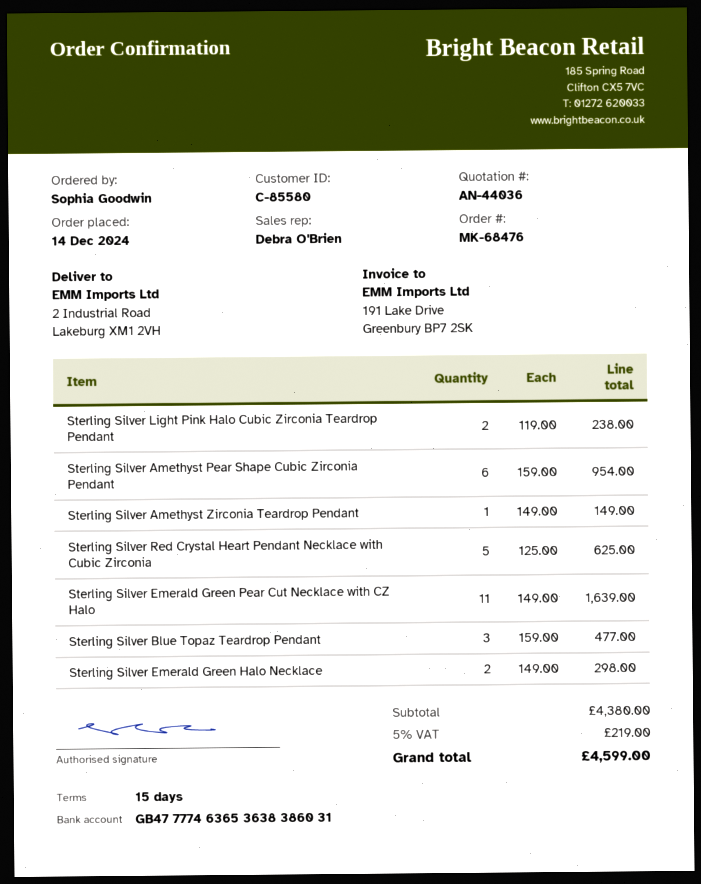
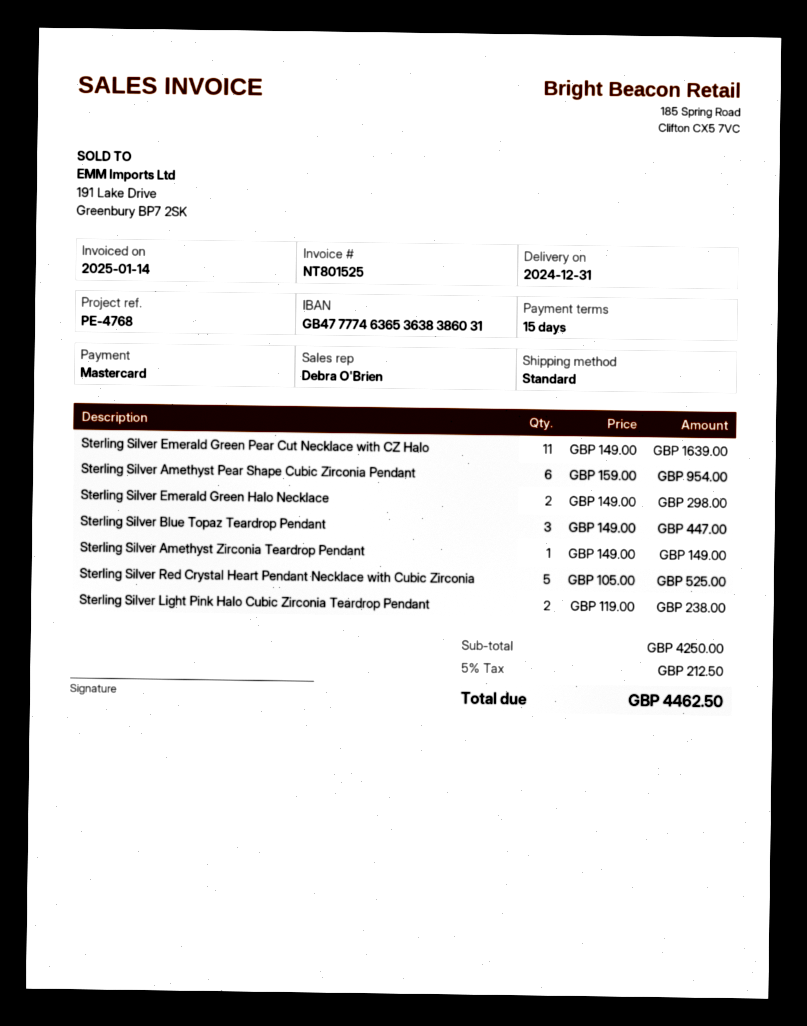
Sterling Silver Red Crystal Heart Pendant Necklace with Cubic Zirconia: 5 x 125.00 = 625.00 -> 5 x 105.00 = 525.00
Sterling Silver Blue Topaz Teardrop Pendant: 3 x 159.00 = 477.00 -> 3 x 149.00 = 447.00
subtotal: 4380.00 -> 4250.00
tax: 5% = 219.00 -> 5% = 212.50
total: 4599.00 -> 4462.50

